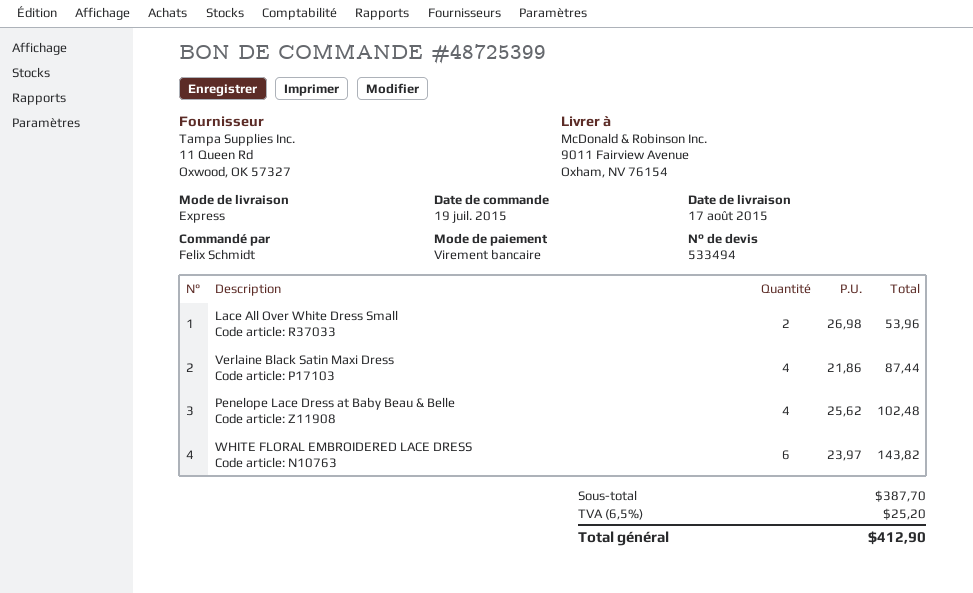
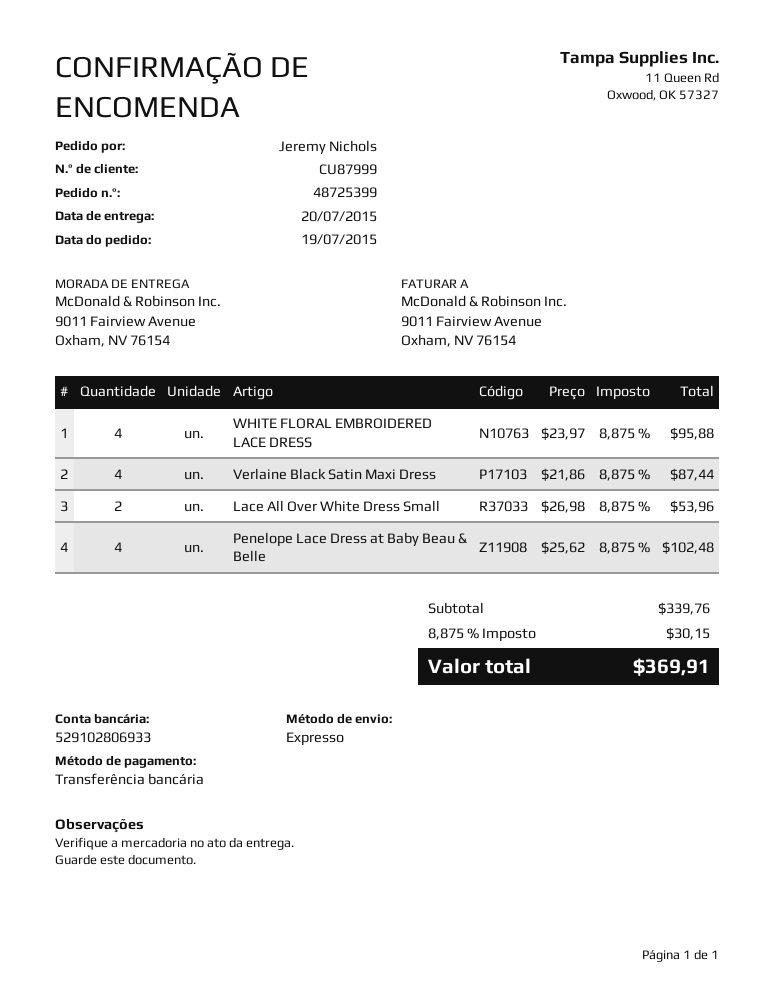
delivery date: 2015-08-17 -> 2015-07-20
ordered by: Felix Schmidt -> Jeremy Nichols
WHITE FLORAL EMBROIDERED LACE DRESS: 6 x 23.97 = 143.82 -> 4 x 23.97 = 95.88
subtotal: 387.70 -> 339.76
tax: 6.5% = 25.20 -> 8.875% = 30.15
total: 412.90 -> 369.91

